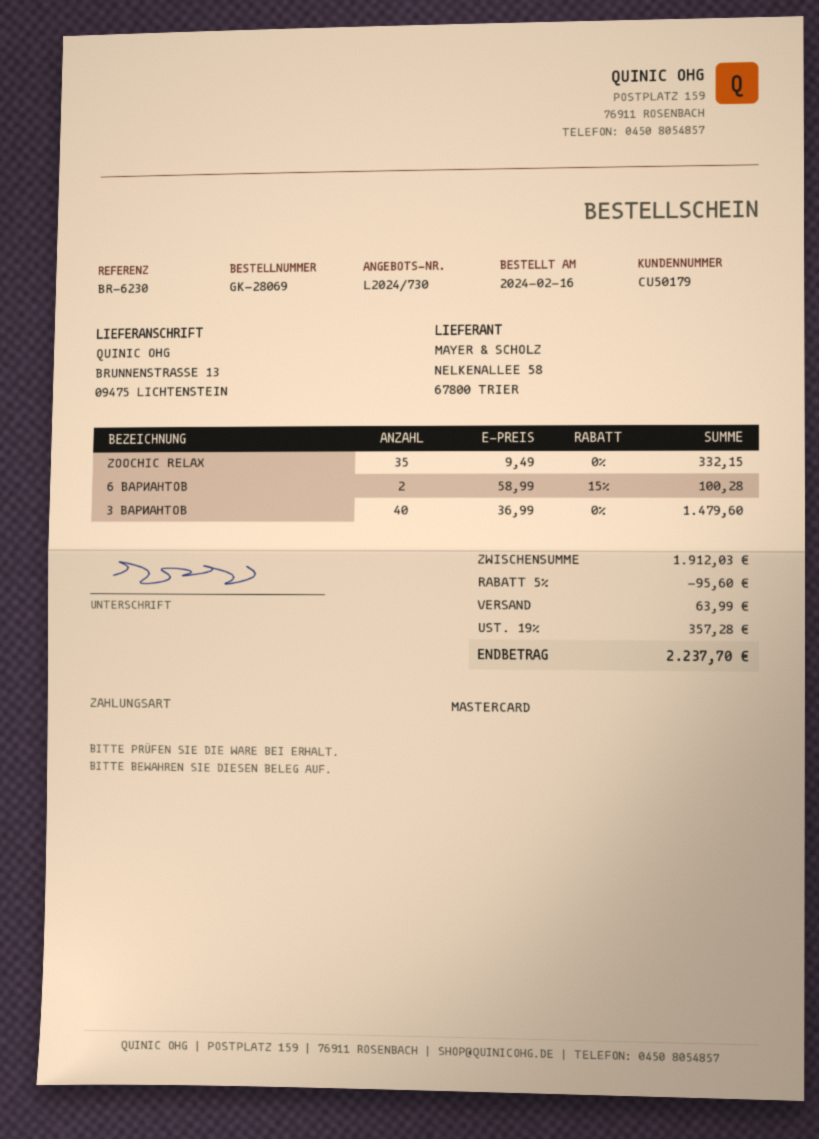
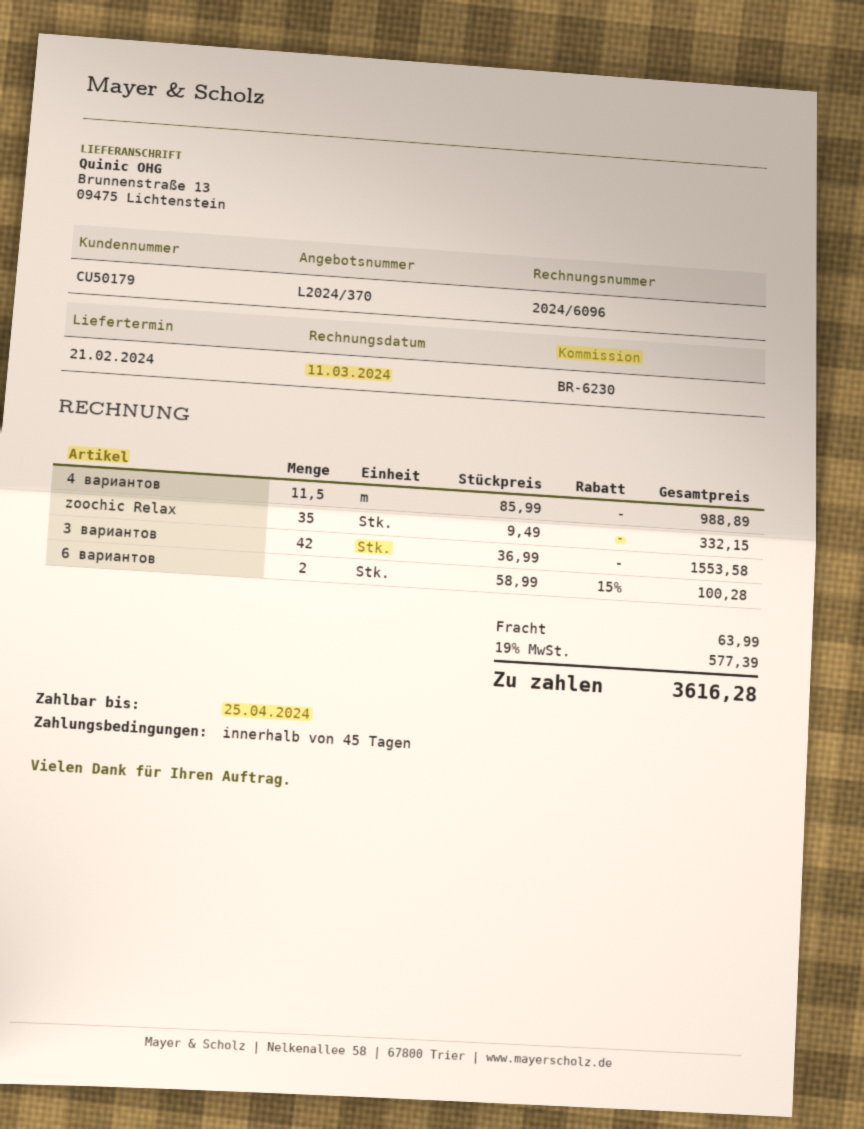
quote number: L2024/730 -> L2024/370
3 ВАРИАНТОВ: 40 x 36.99 = 1479.60 -> 42 x 36.99 = 1553.58
4 вариантов: none -> 11.5 x 85.99 = 988.89
discount: 5% = 95.60 -> none
tax: 19% = 357.28 -> 19% = 577.39
total: 2237.70 -> 3616.28

